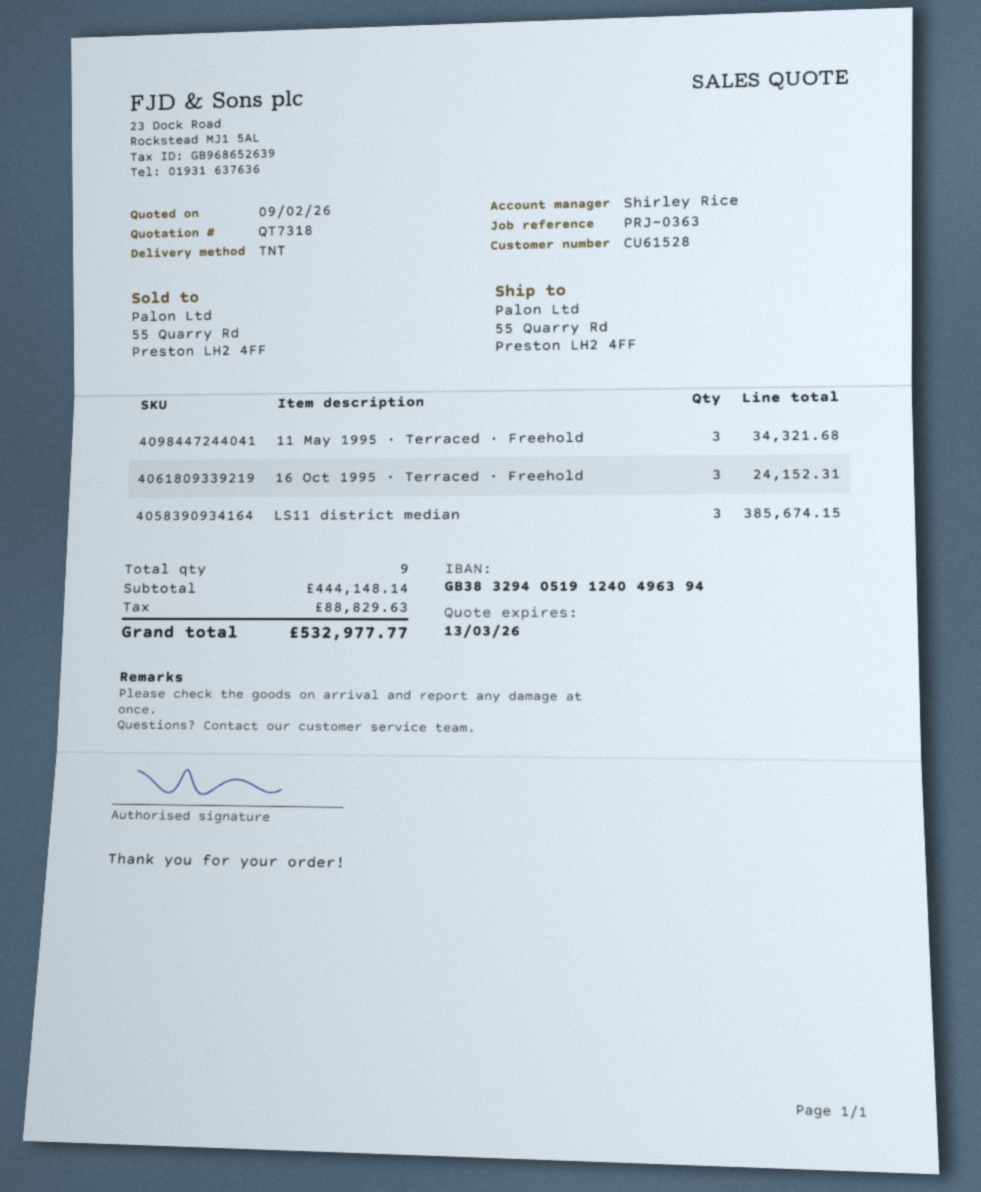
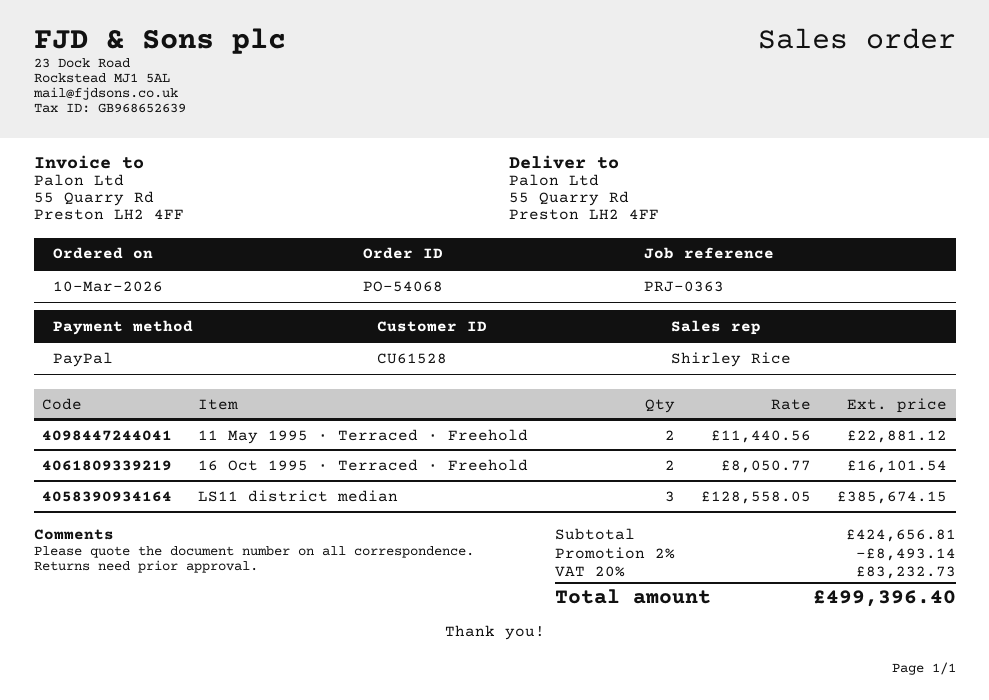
11 May 1995 · Terraced · Freehold: 3 for 34321.68 -> 2 for 22881.12
16 Oct 1995 · Terraced · Freehold: 3 for 24152.31 -> 2 for 16101.54
subtotal: 444148.14 -> 424656.81
discount: none -> 2% = 8493.14
tax: 88829.63 -> 83232.73
total: 532977.77 -> 499396.40

